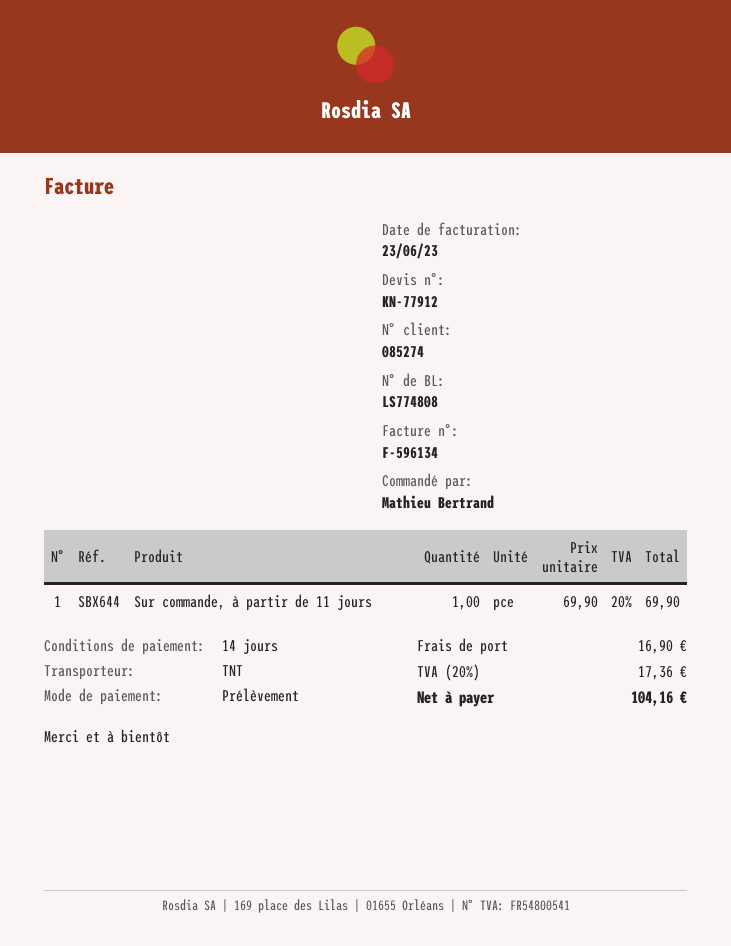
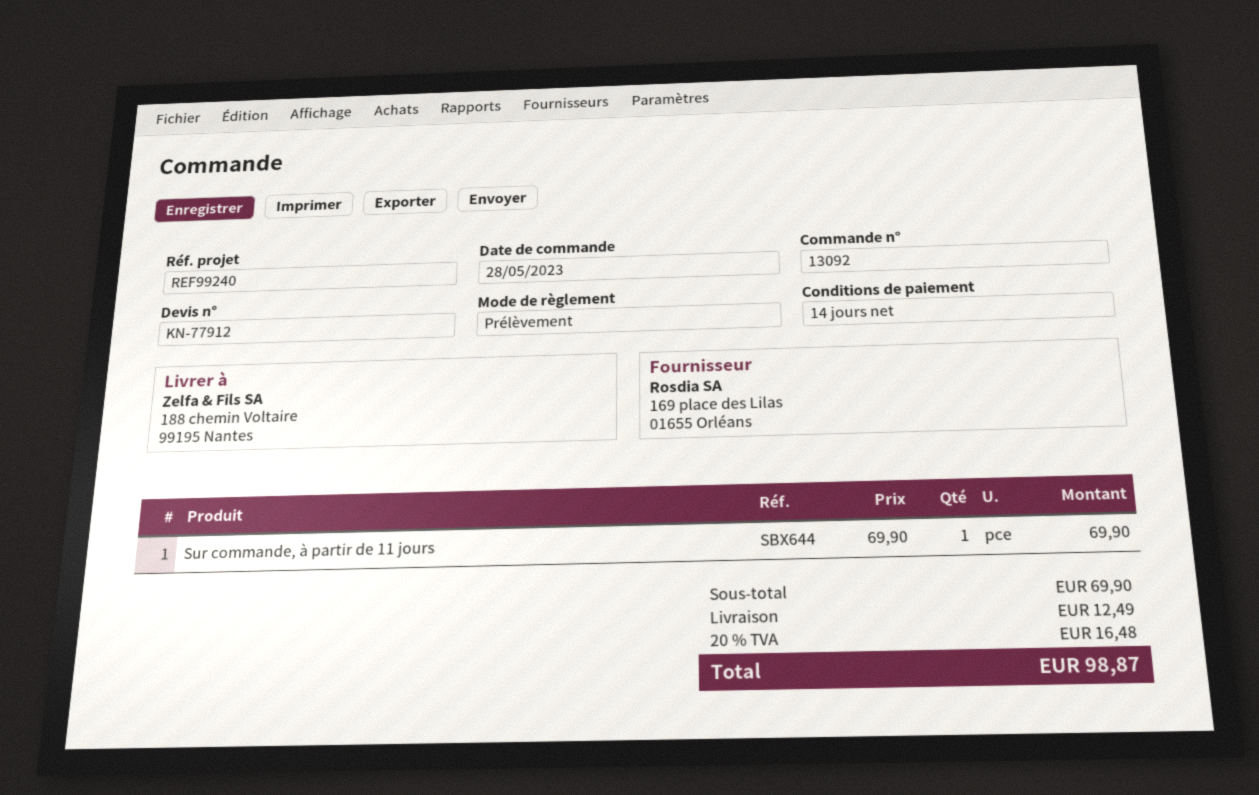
shipping: 16.90 -> 12.49
tax: 20% = 17.36 -> 20% = 16.48
total: 104.16 -> 98.87

